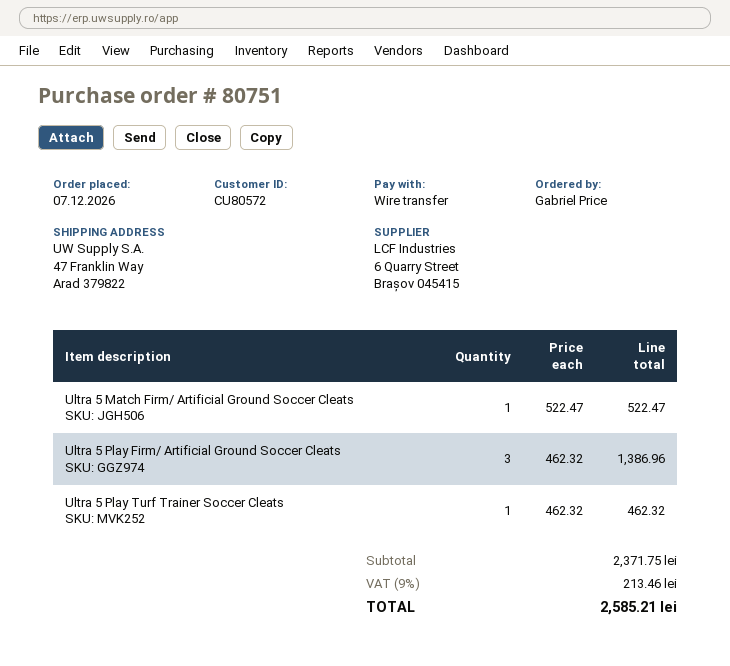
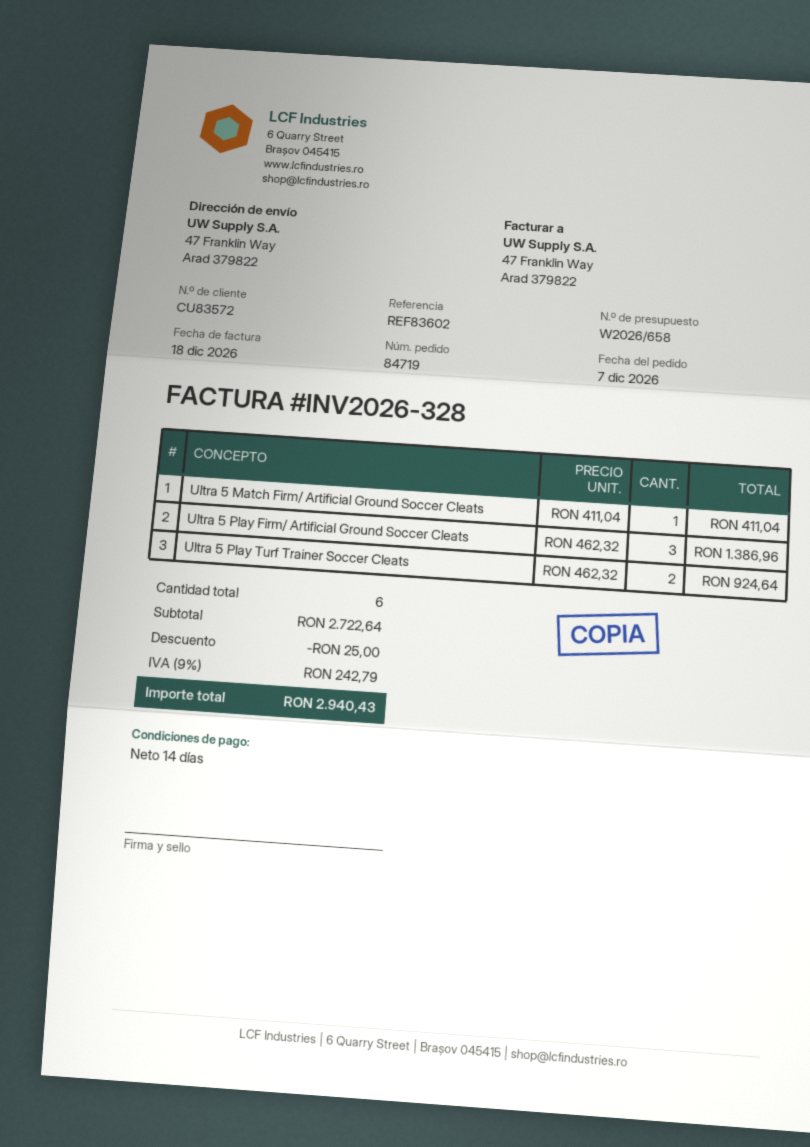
order number: 80751 -> 84719
customer number: CU80572 -> CU83572
Ultra 5 Match Firm/ Artificial Ground Soccer Cleats: 1 x 522.47 = 522.47 -> 1 x 411.04 = 411.04
Ultra 5 Play Turf Trainer Soccer Cleats: 1 x 462.32 = 462.32 -> 2 x 462.32 = 924.64
subtotal: 2371.75 -> 2722.64
discount: none -> 25.00
tax: 9% = 213.46 -> 9% = 242.79
total: 2585.21 -> 2940.43

